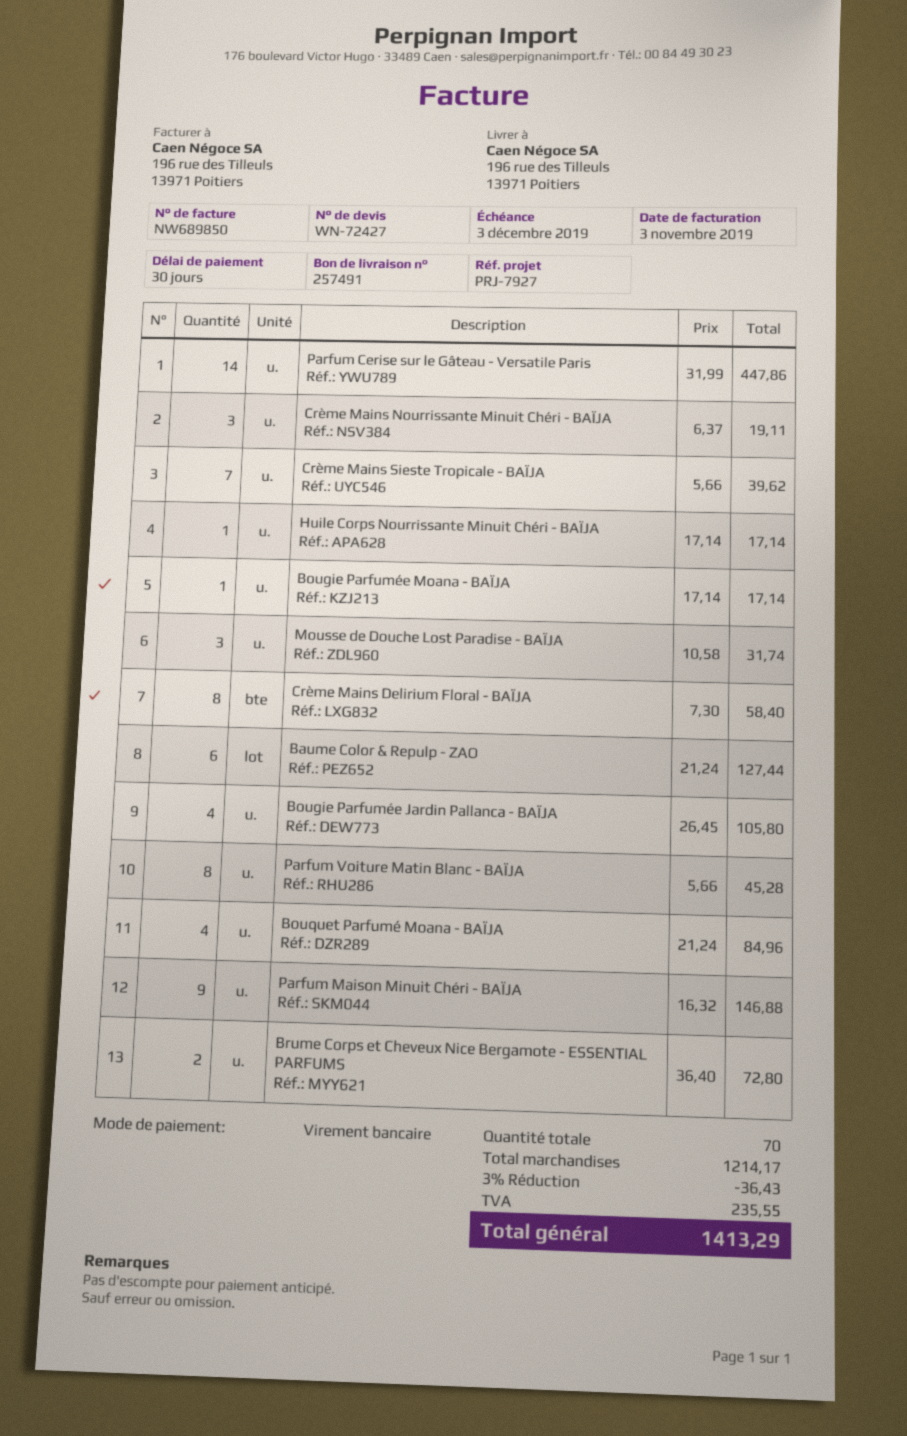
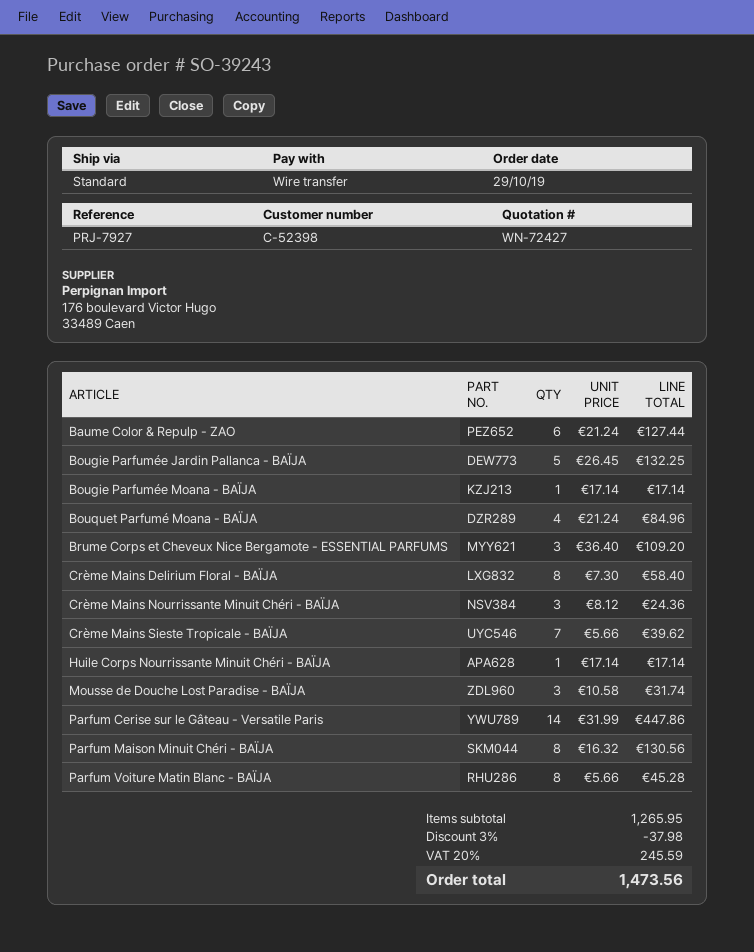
Crème Mains Nourrissante Minuit Chéri - BAÏJA: 3 x 6.37 = 19.11 -> 3 x 8.12 = 24.36
Bougie Parfumée Jardin Pallanca - BAÏJA: 4 x 26.45 = 105.80 -> 5 x 26.45 = 132.25
Parfum Maison Minuit Chéri - BAÏJA: 9 x 16.32 = 146.88 -> 8 x 16.32 = 130.56
Brume Corps et Cheveux Nice Bergamote - ESSENTIAL PARFUMS: 2 x 36.40 = 72.80 -> 3 x 36.40 = 109.20
subtotal: 1214.17 -> 1265.95
discount: 3% = 36.43 -> 3% = 37.98
tax: 235.55 -> 245.59
total: 1413.29 -> 1473.56

